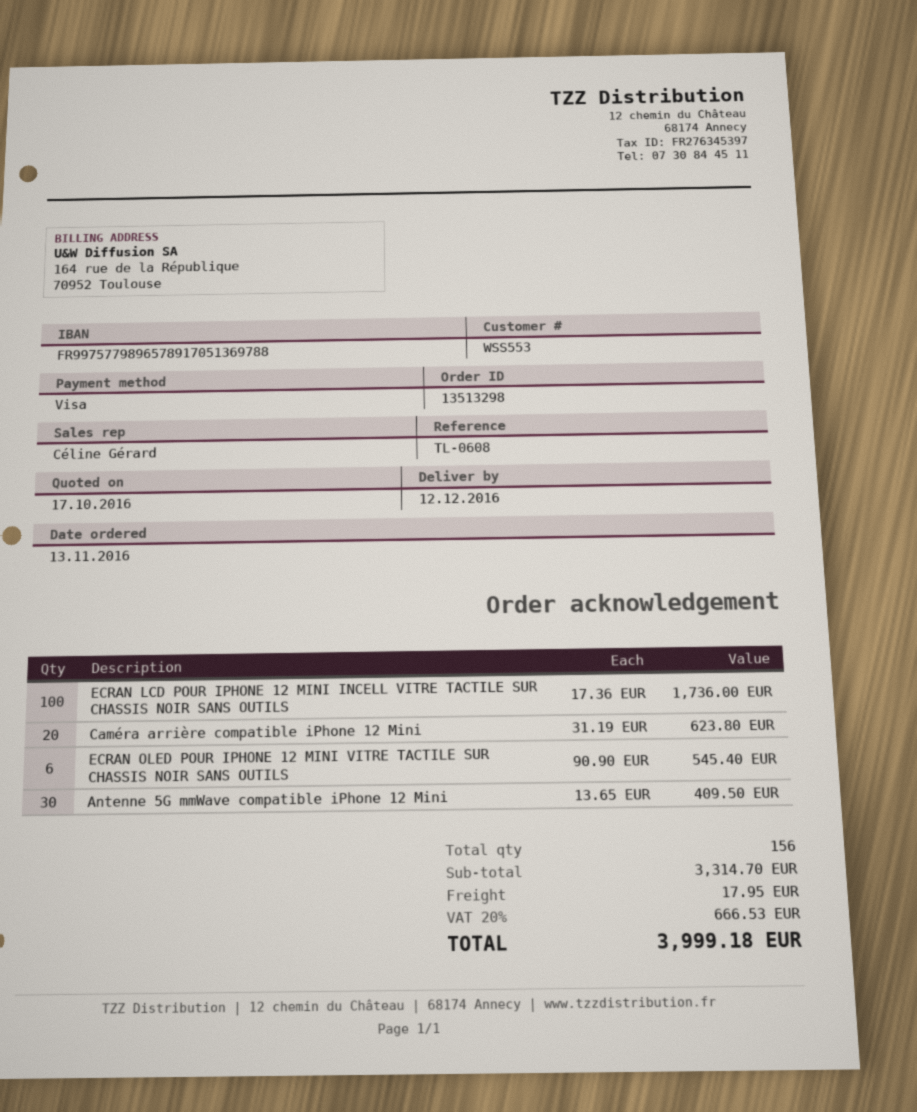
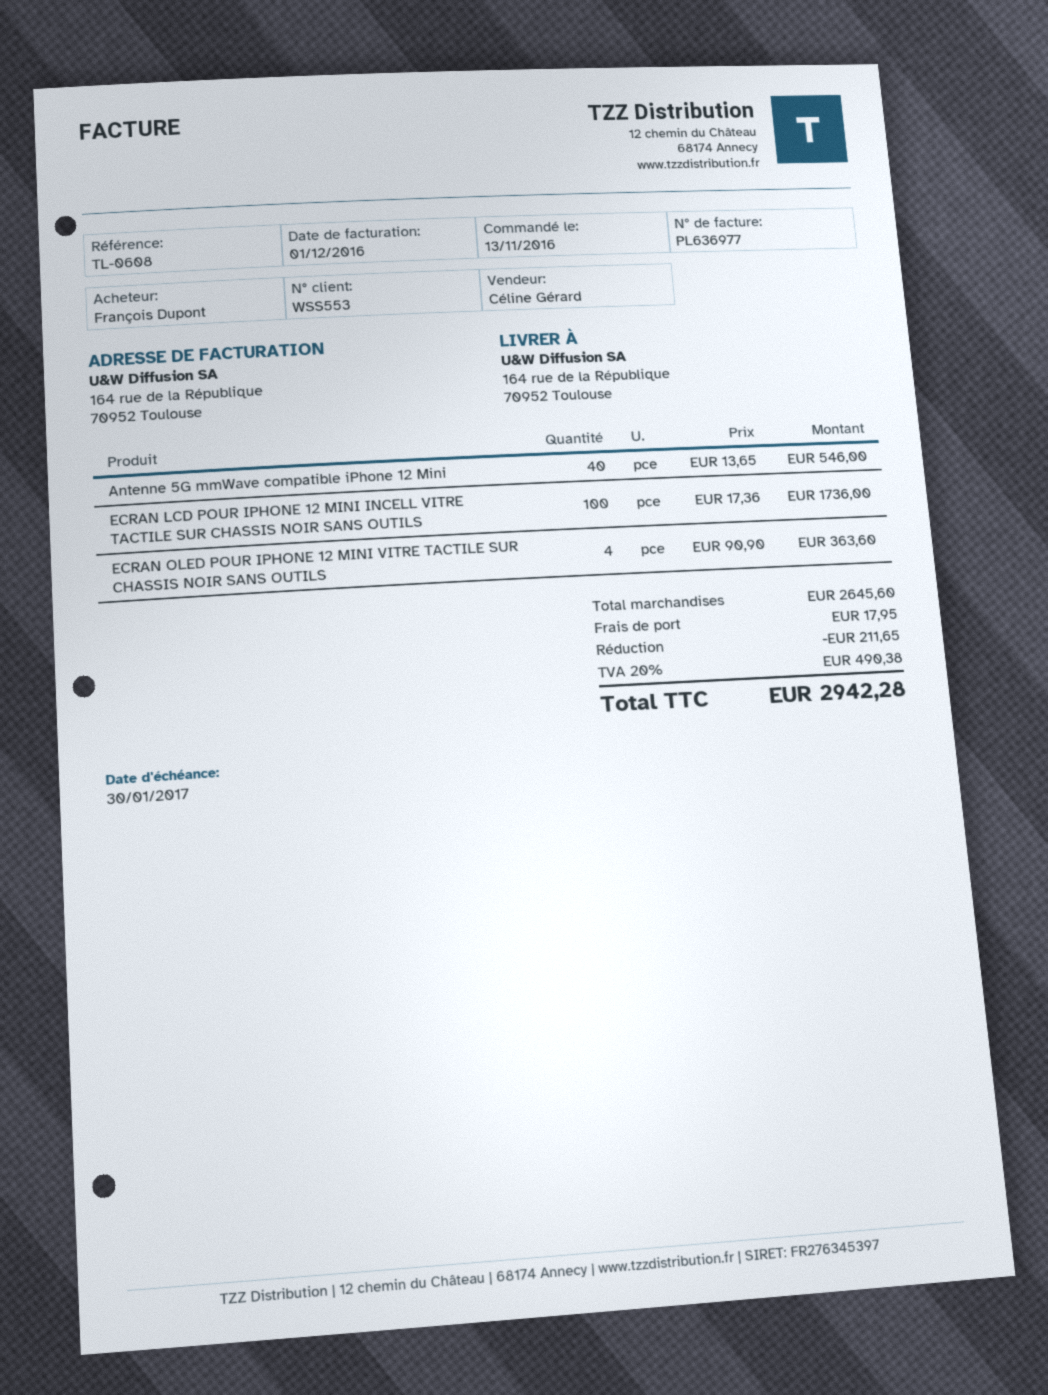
Caméra arrière compatible iPhone 12 Mini: 20 x 31.19 = 623.80 -> none
ECRAN OLED POUR IPHONE 12 MINI VITRE TACTILE SUR CHASSIS NOIR SANS OUTILS: 6 x 90.90 = 545.40 -> 4 x 90.90 = 363.60
Antenne 5G mmWave compatible iPhone 12 Mini: 30 x 13.65 = 409.50 -> 40 x 13.65 = 546.00
subtotal: 3314.70 -> 2645.60
discount: none -> 211.65
tax: 20% = 666.53 -> 20% = 490.38
total: 3999.18 -> 2942.28

